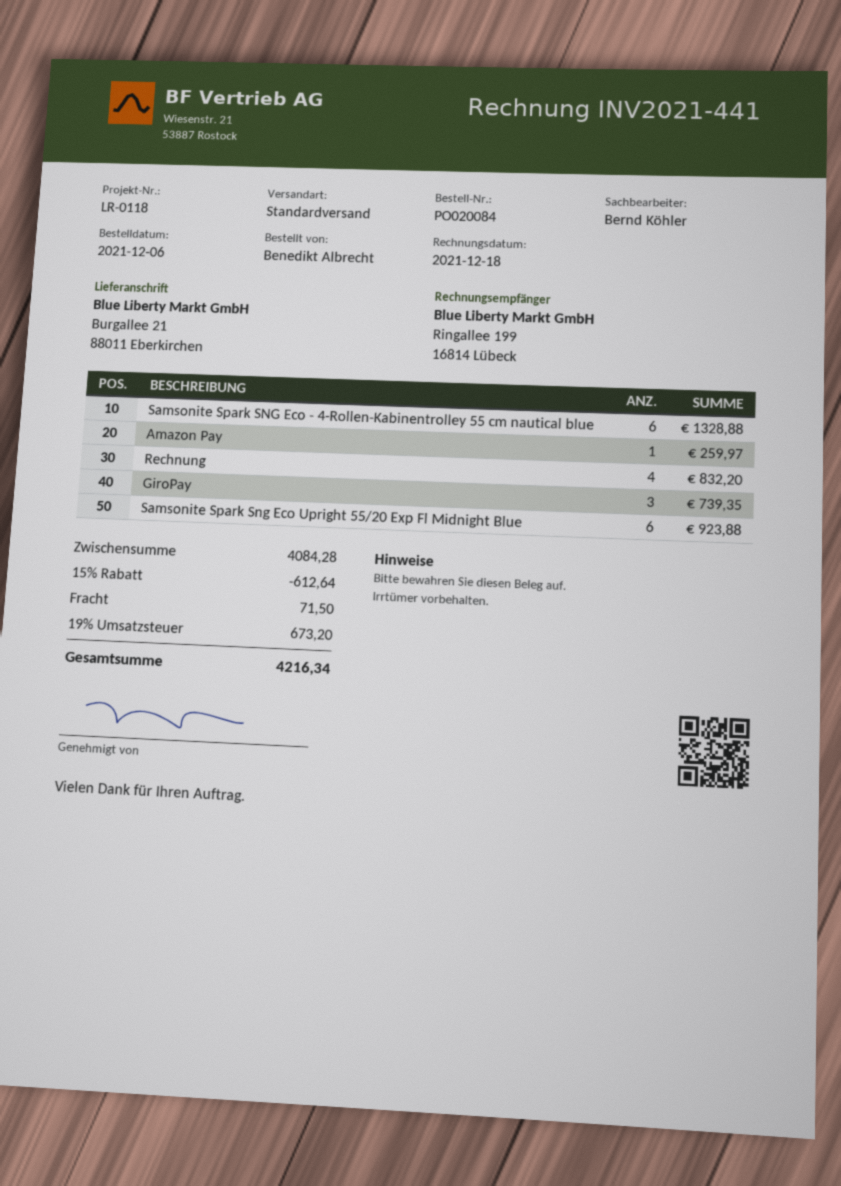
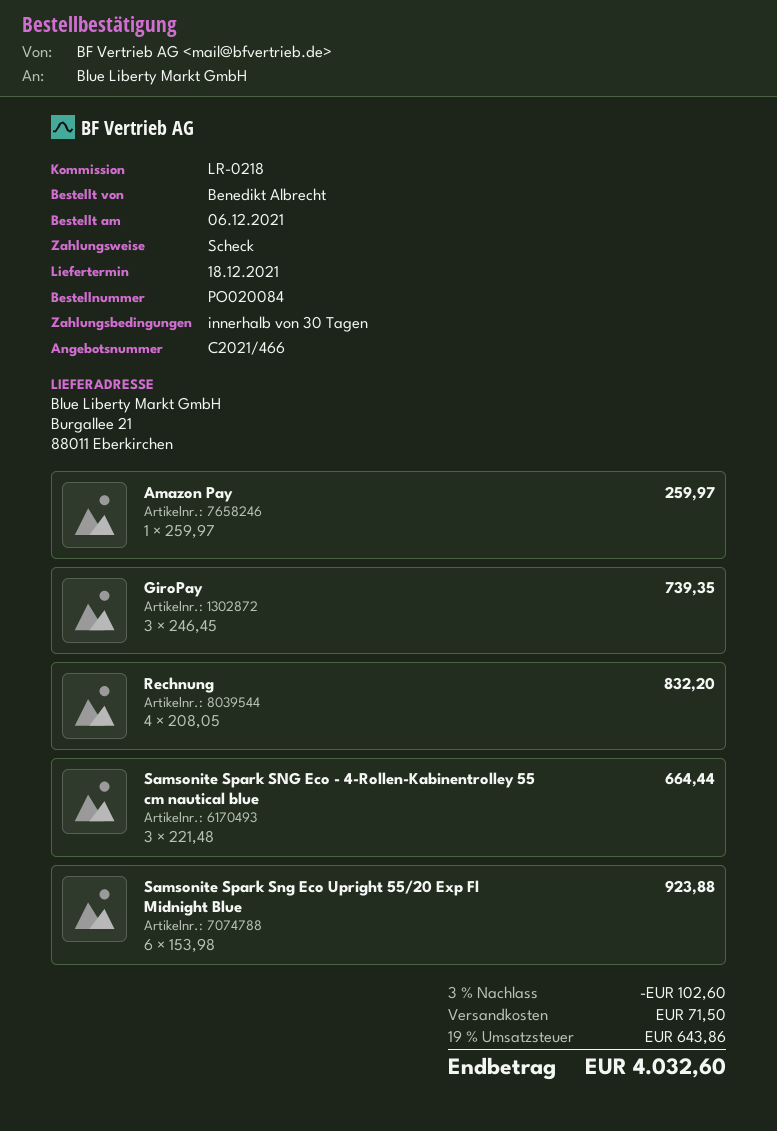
reference: LR-0118 -> LR-0218
Samsonite Spark SNG Eco - 4-Rollen-Kabinentrolley 55 cm nautical blue: 6 for 1328.88 -> 3 for 664.44
discount: 15% = 612.64 -> 3% = 102.60
tax: 19% = 673.20 -> 19% = 643.86
total: 4216.34 -> 4032.60

